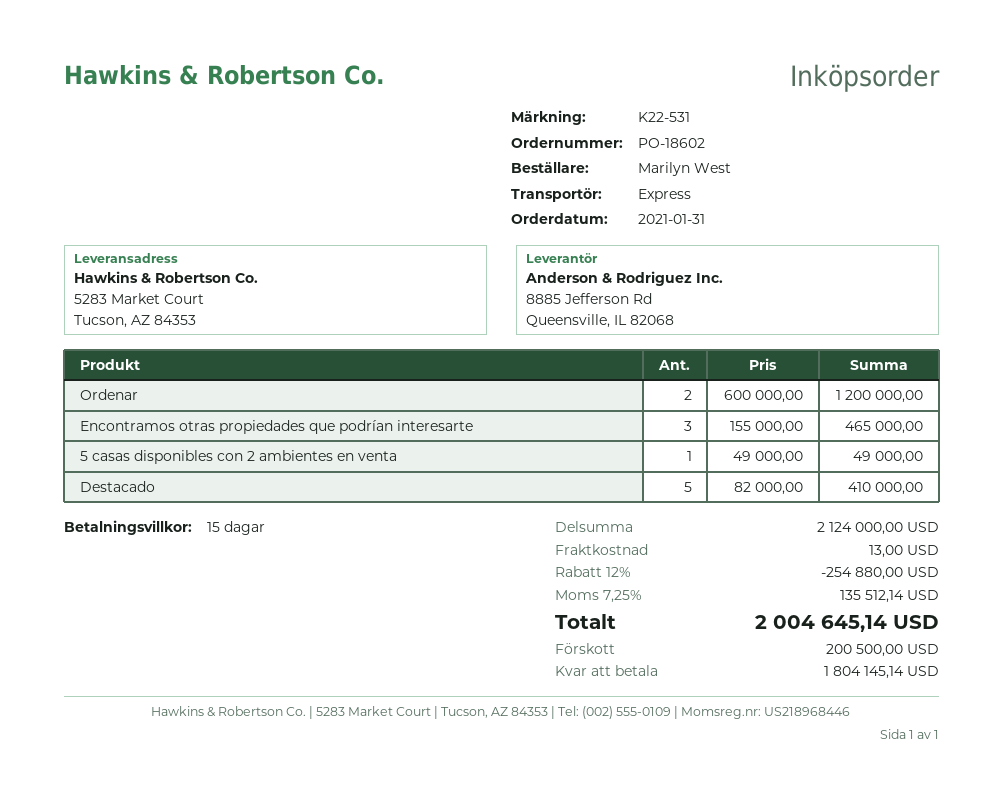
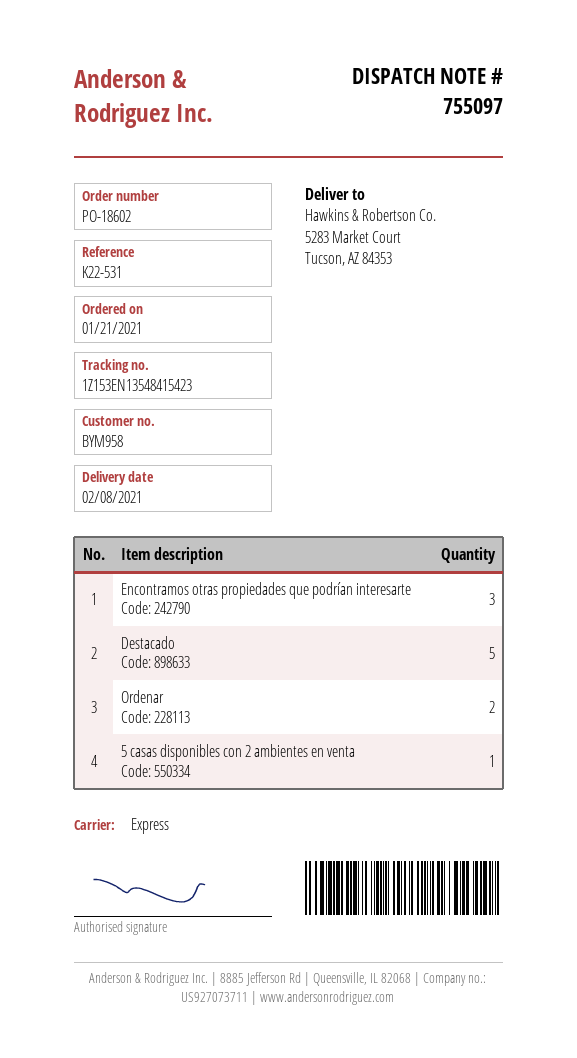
order date: 2021-01-31 -> 2021-01-21

